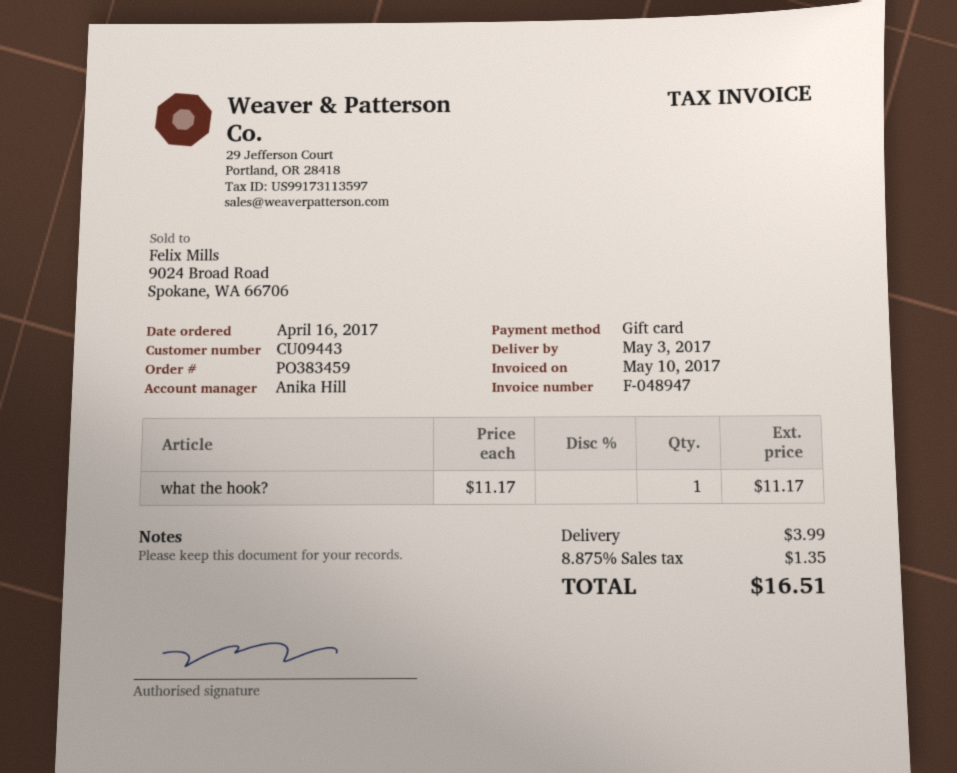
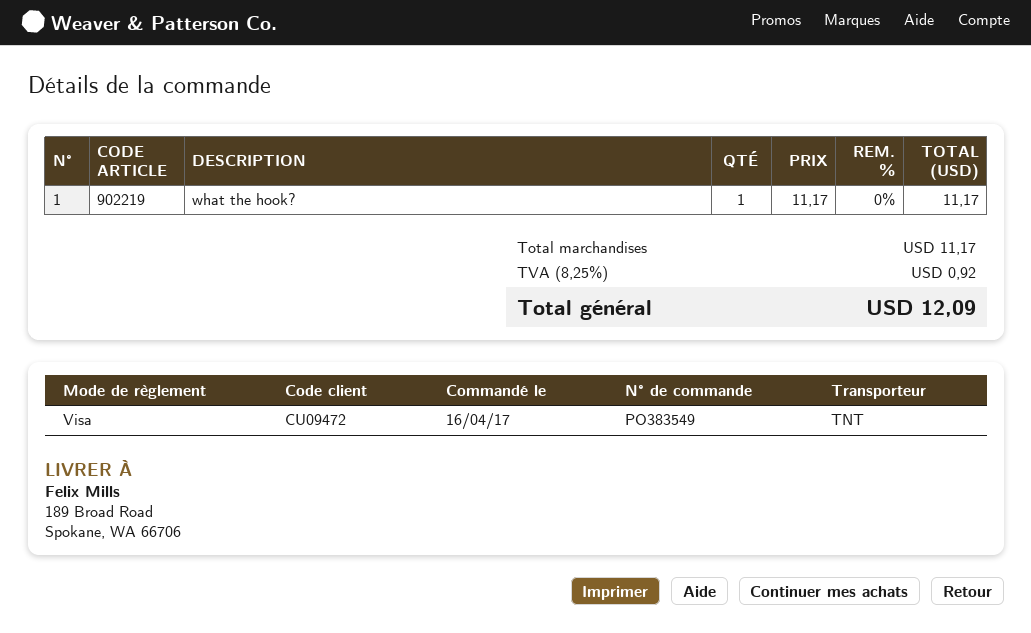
order number: PO383459 -> PO383549
customer number: CU09443 -> CU09472
payment method: gift card -> Visa
shipping: 3.99 -> none
tax: 8.875% = 1.35 -> 8.25% = 0.92
total: 16.51 -> 12.09

